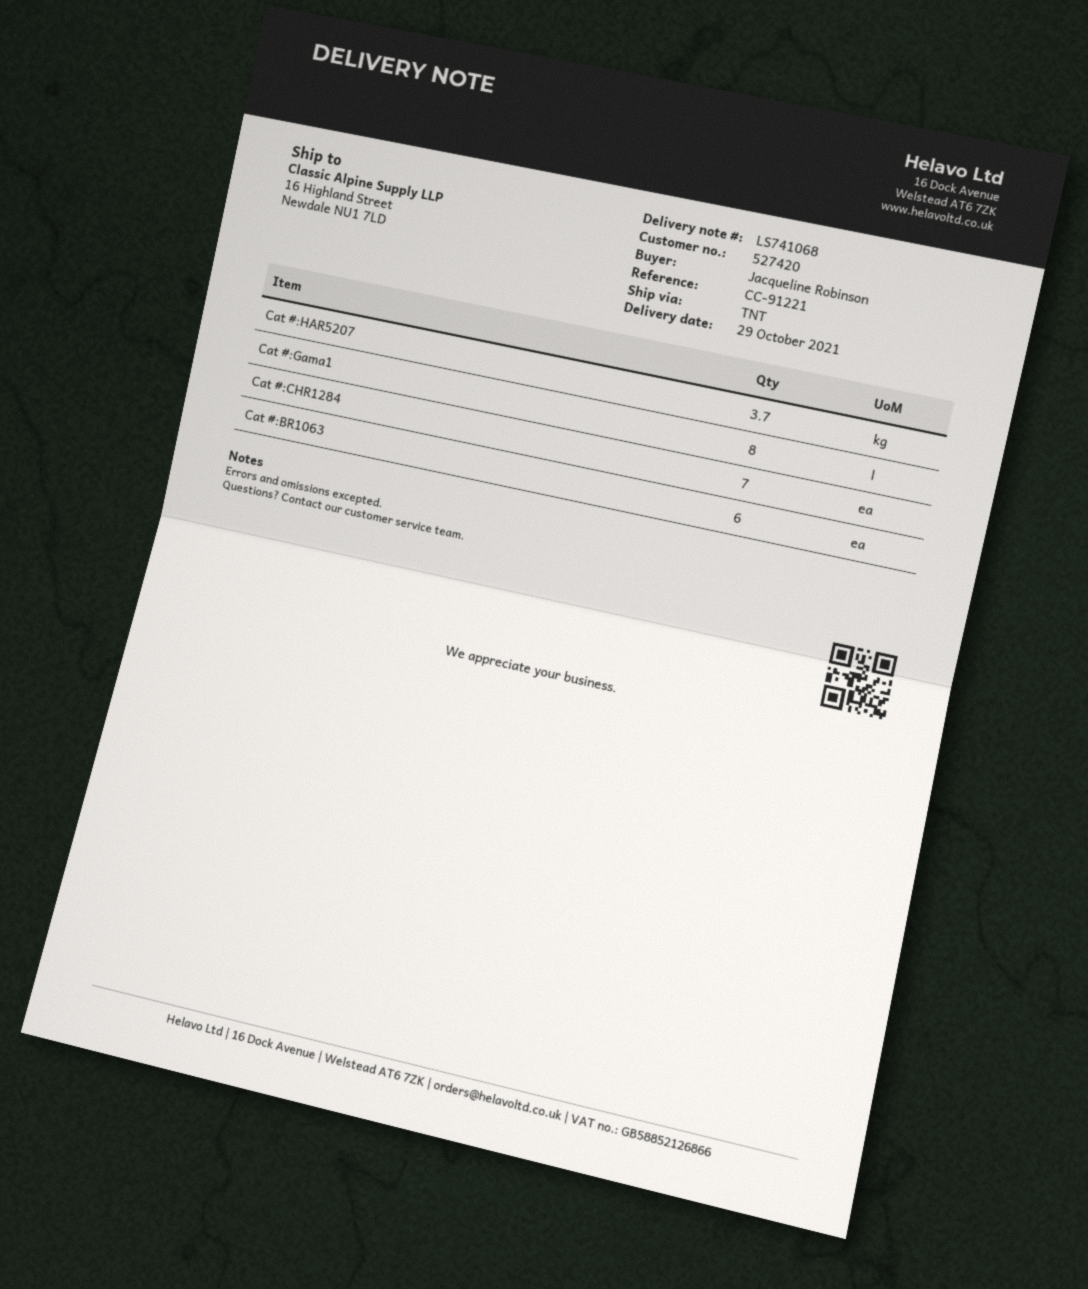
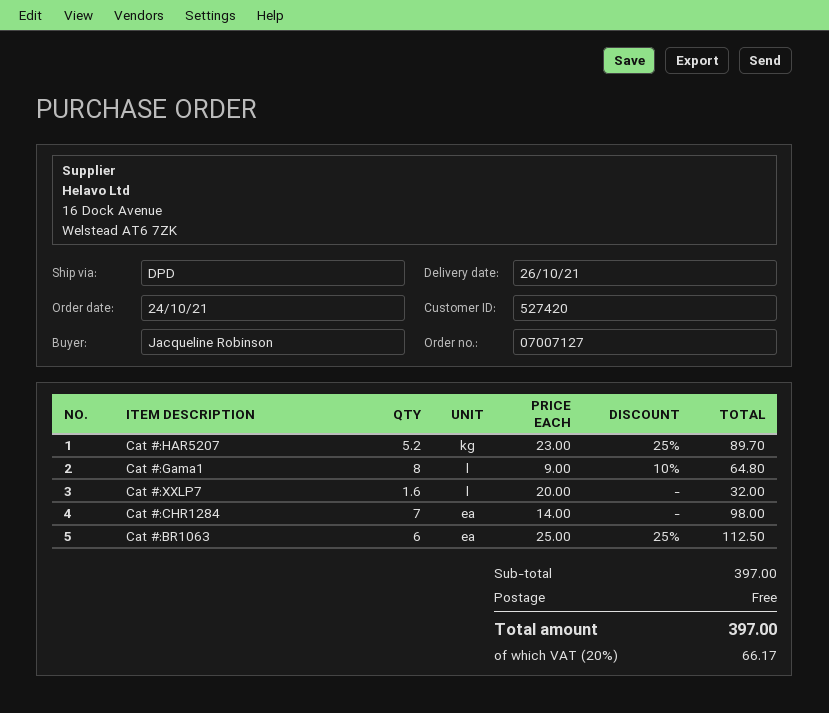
delivery date: 2021-10-29 -> 2021-10-26
shipping method: TNT -> DPD
Cat #:HAR5207: 3.7 -> 5.2
Cat #:XXLP7: none -> 1.6

